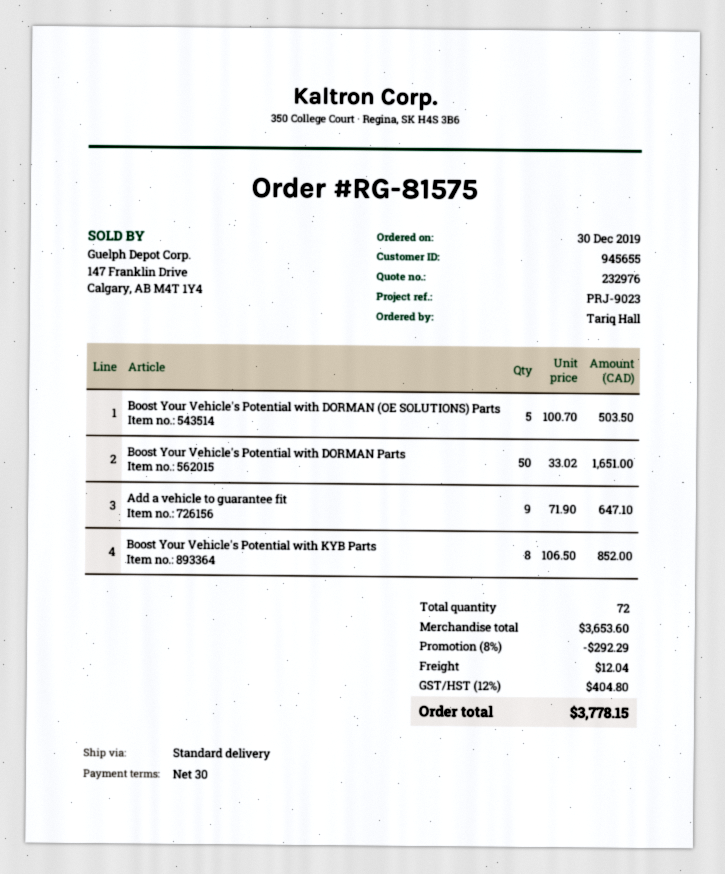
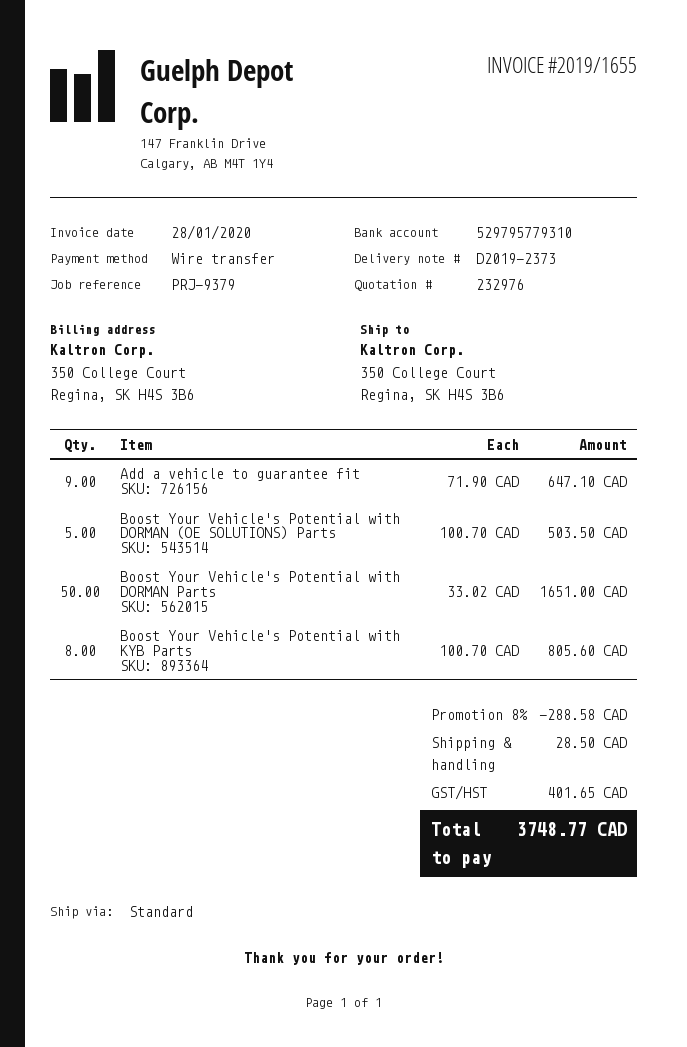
reference: PRJ-9023 -> PRJ-9379
Boost Your Vehicle's Potential with KYB Parts: 8 x 106.50 = 852.00 -> 8 x 100.70 = 805.60
discount: 8% = 292.29 -> 8% = 288.58
shipping: 12.04 -> 28.50
tax: 404.80 -> 401.65
total: 3778.15 -> 3748.77

